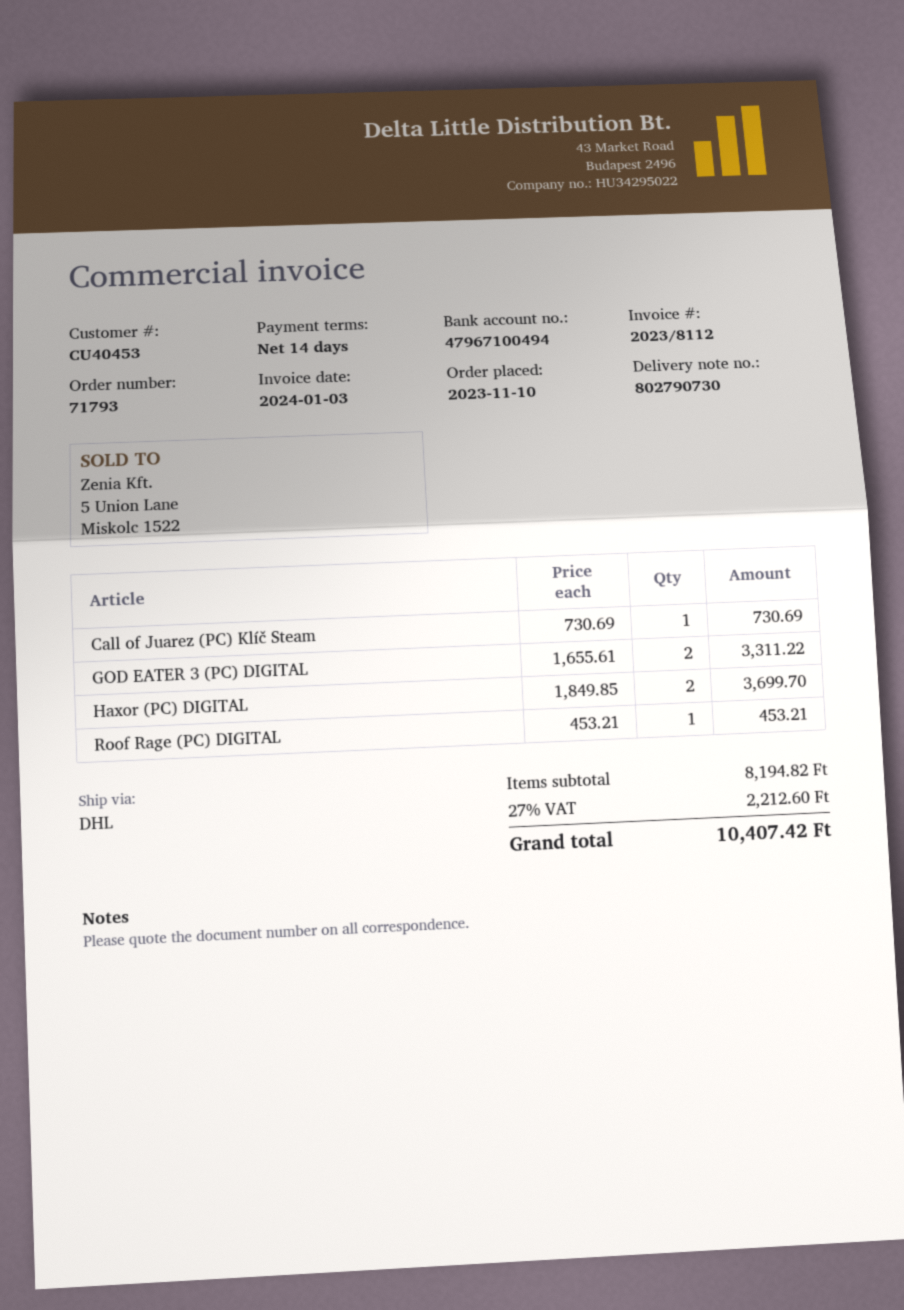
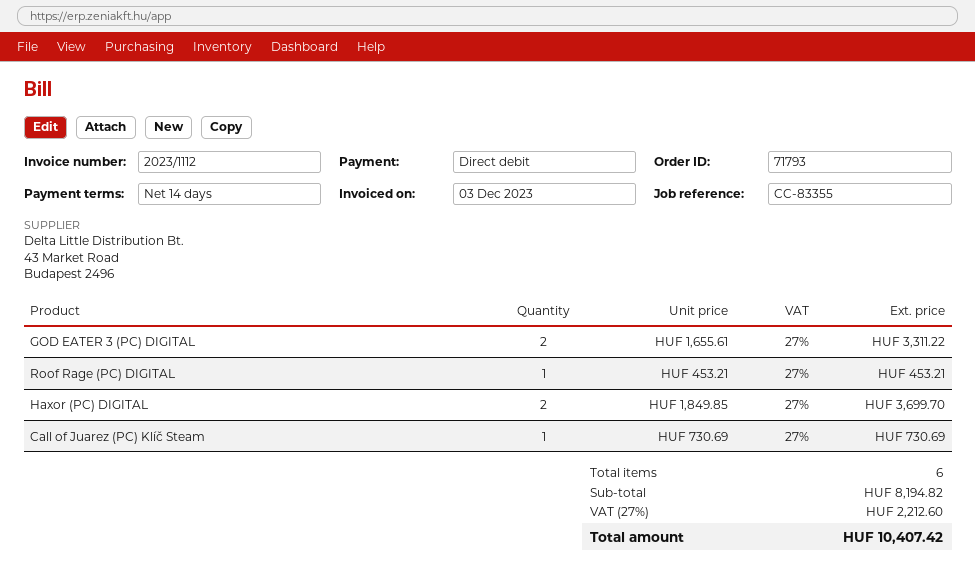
invoice number: 2023/8112 -> 2023/1112
invoice date: 2024-01-03 -> 2023-12-03

